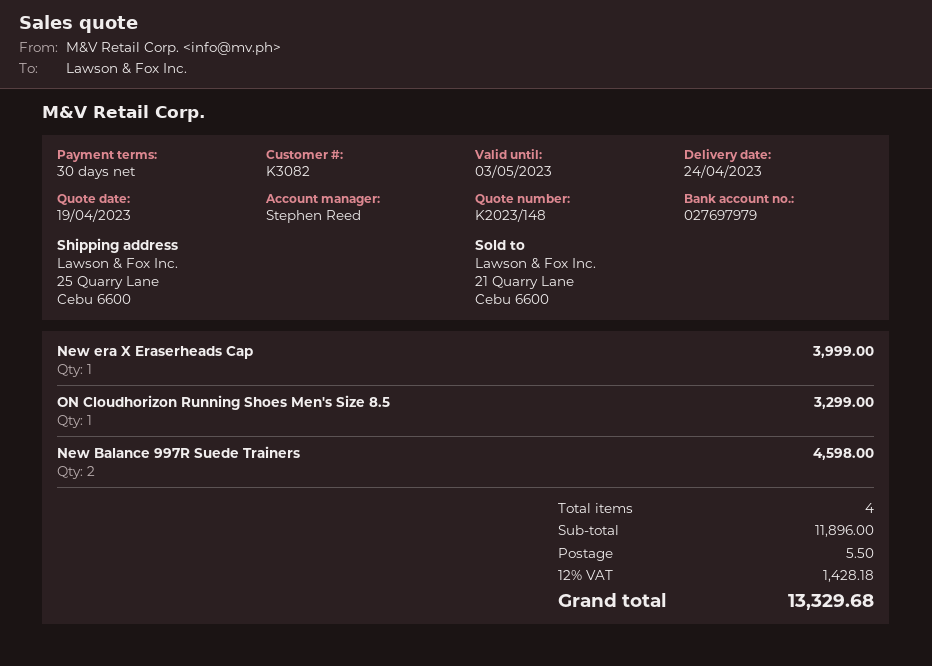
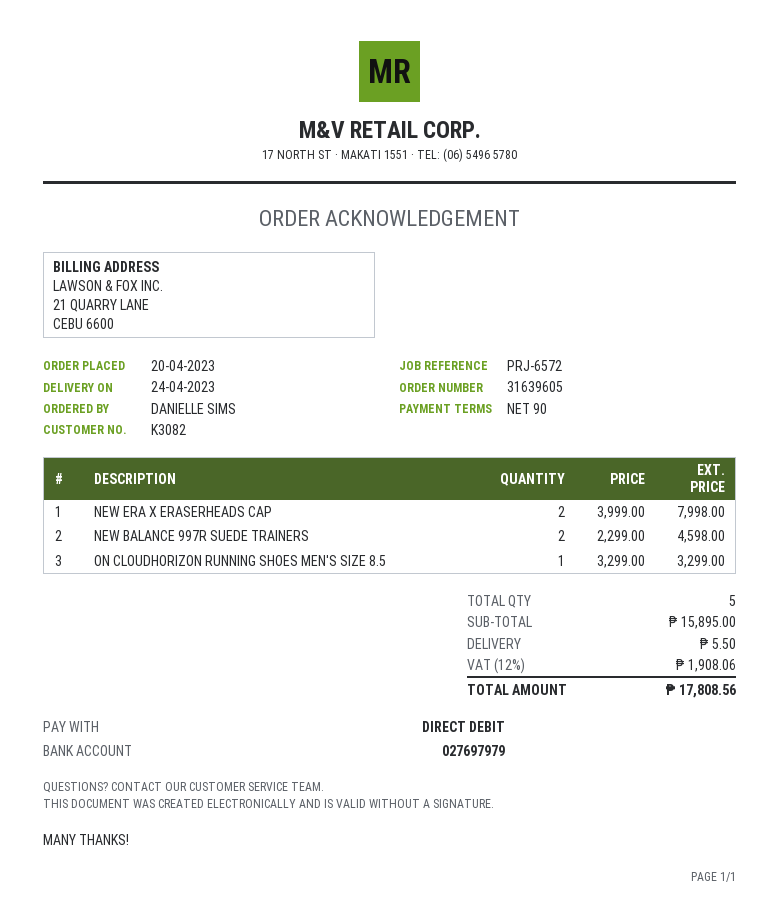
payment terms: 30 days -> 90 days
New era X Eraserheads Cap: 1 for 3999.00 -> 2 for 7998.00
total quantity: 4 -> 5
subtotal: 11896.00 -> 15895.00
tax: 12% = 1428.18 -> 12% = 1908.06
total: 13329.68 -> 17808.56

